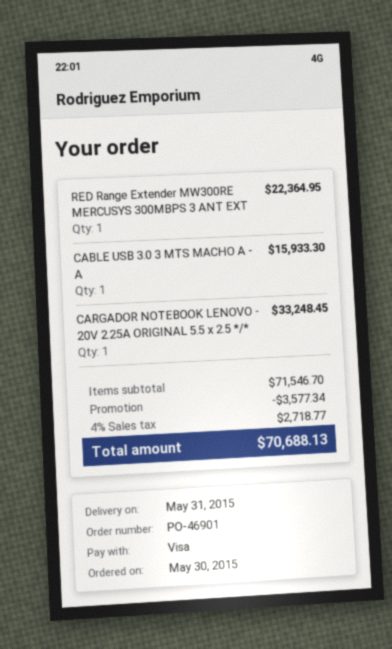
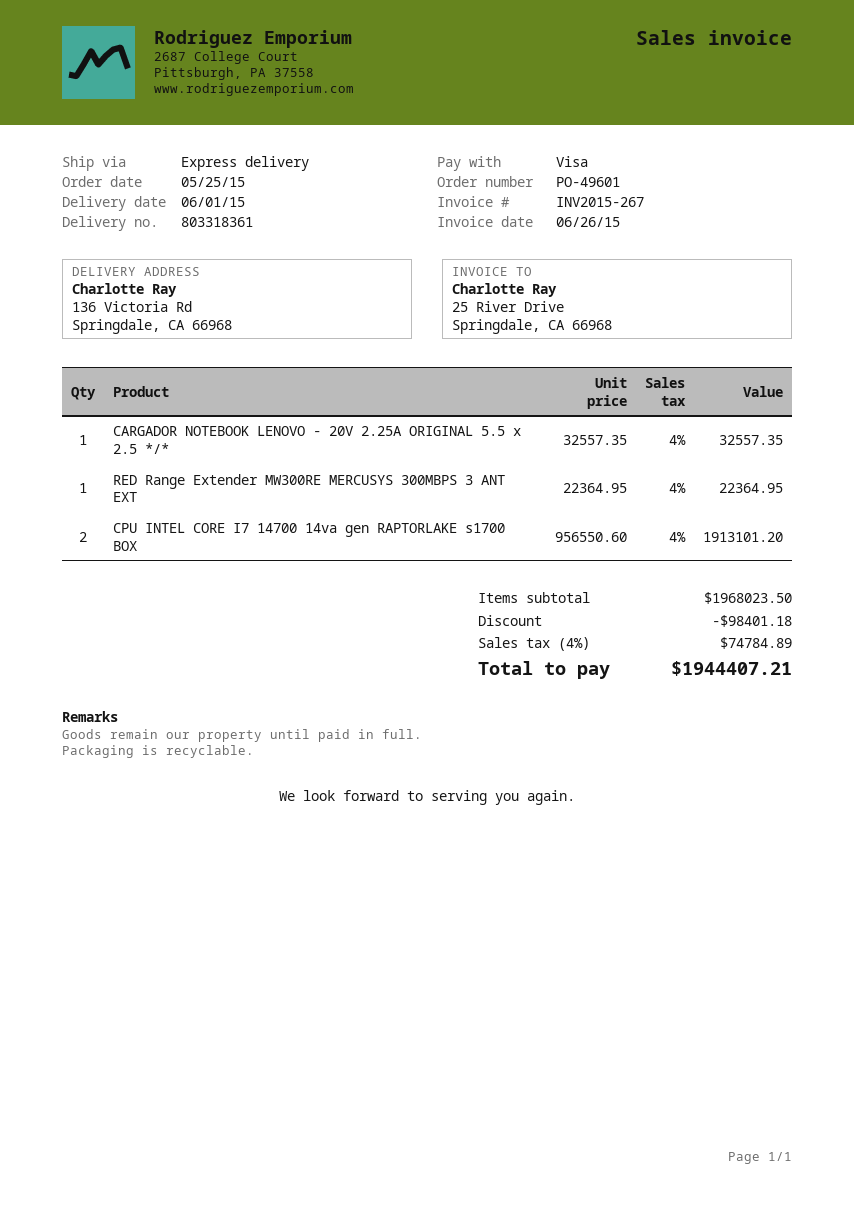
order number: PO-46901 -> PO-49601
order date: 2015-05-30 -> 2015-05-25
delivery date: 2015-05-31 -> 2015-06-01
CABLE USB 3.0 3 MTS MACHO A - A: 1 for 15933.30 -> none
CARGADOR NOTEBOOK LENOVO - 20V 2.25A ORIGINAL 5.5 x 2.5 */*: 1 for 33248.45 -> 1 for 32557.35
CPU INTEL CORE I7 14700 14va gen RAPTORLAKE s1700 BOX: none -> 2 for 1913101.20
subtotal: 71546.70 -> 1968023.50
discount: 3577.34 -> 98401.18
tax: 4% = 2718.77 -> 4% = 74784.89
total: 70688.13 -> 1944407.21

